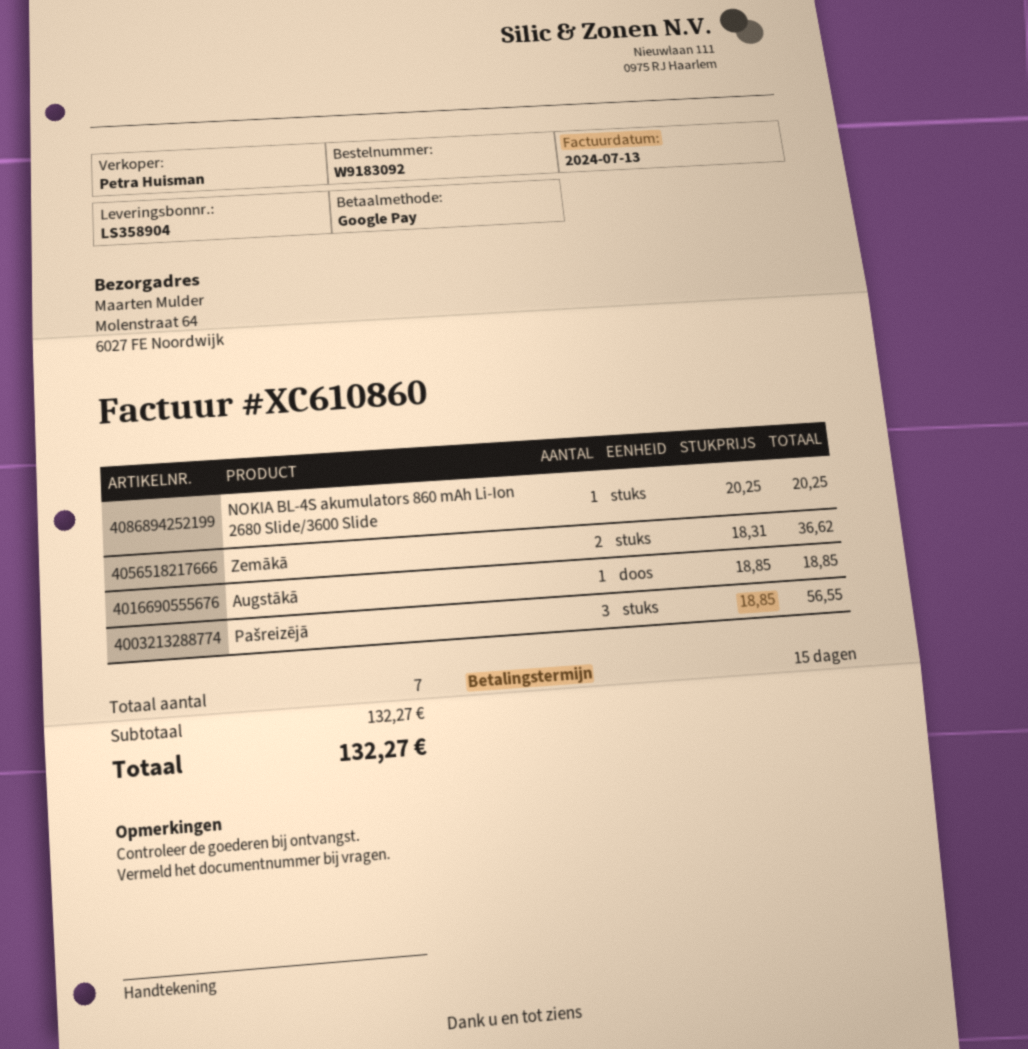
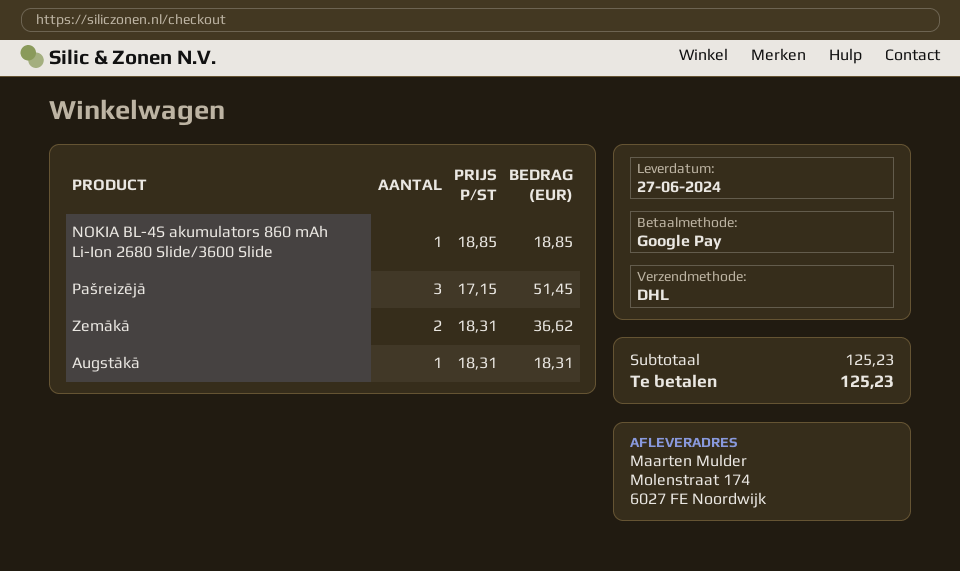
ship to: Molenstraat 64, 6027 FE Noordwijk -> Molenstraat 174, 6027 FE Noordwijk
NOKIA BL-4S akumulators 860 mAh Li-Ion 2680 Slide/3600 Slide: 1 x 20.25 = 20.25 -> 1 x 18.85 = 18.85
Augstākā: 1 x 18.85 = 18.85 -> 1 x 18.31 = 18.31
Pašreizējā: 3 x 18.85 = 56.55 -> 3 x 17.15 = 51.45
subtotal: 132.27 -> 125.23
total: 132.27 -> 125.23

